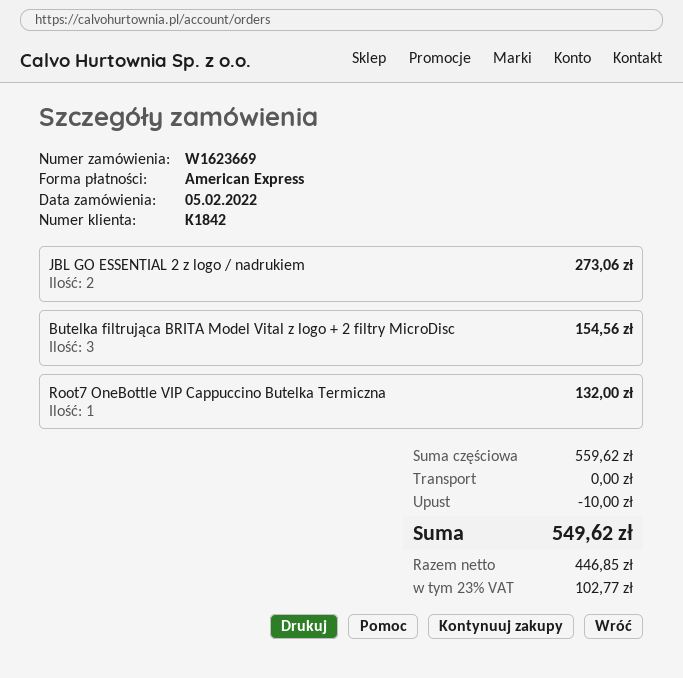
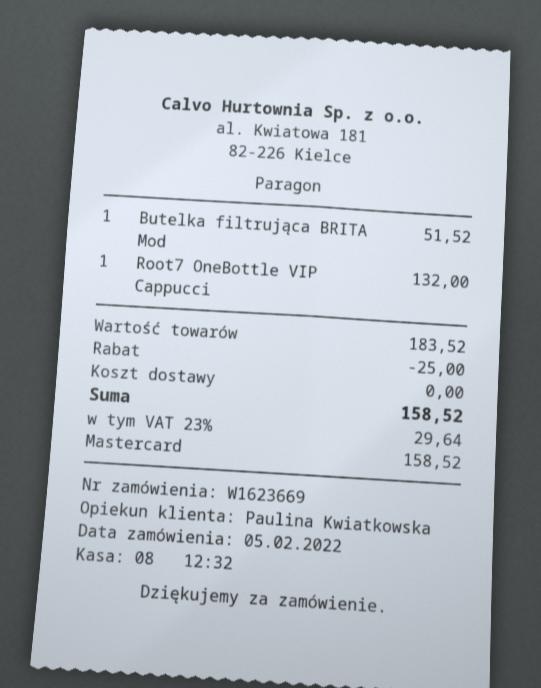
payment method: American Express -> Mastercard
JBL GO ESSENTIAL 2 z logo / nadrukiem: 2 for 273.06 -> none
Butelka filtrująca BRITA Model Vital z logo + 2 filtry MicroDisc: 3 for 154.56 -> 1 for 51.52
subtotal: 559.62 -> 183.52
discount: 10.00 -> 25.00
tax: 23% = 102.77 -> 23% = 29.64
total: 549.62 -> 158.52

